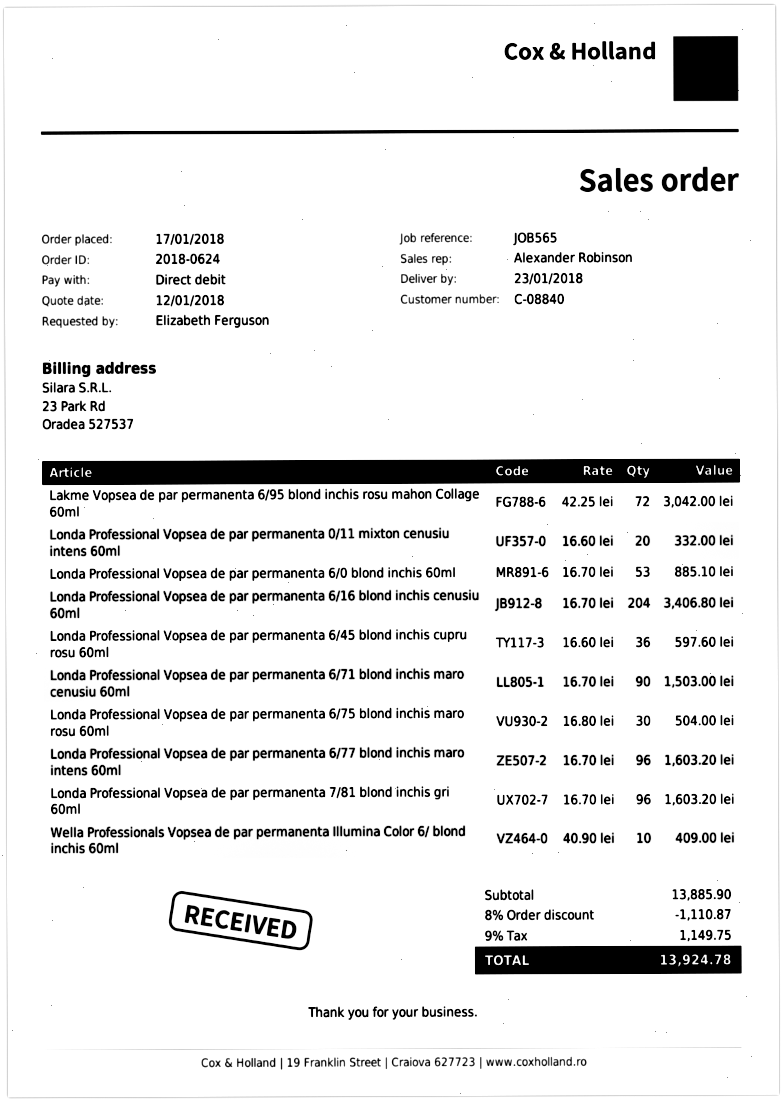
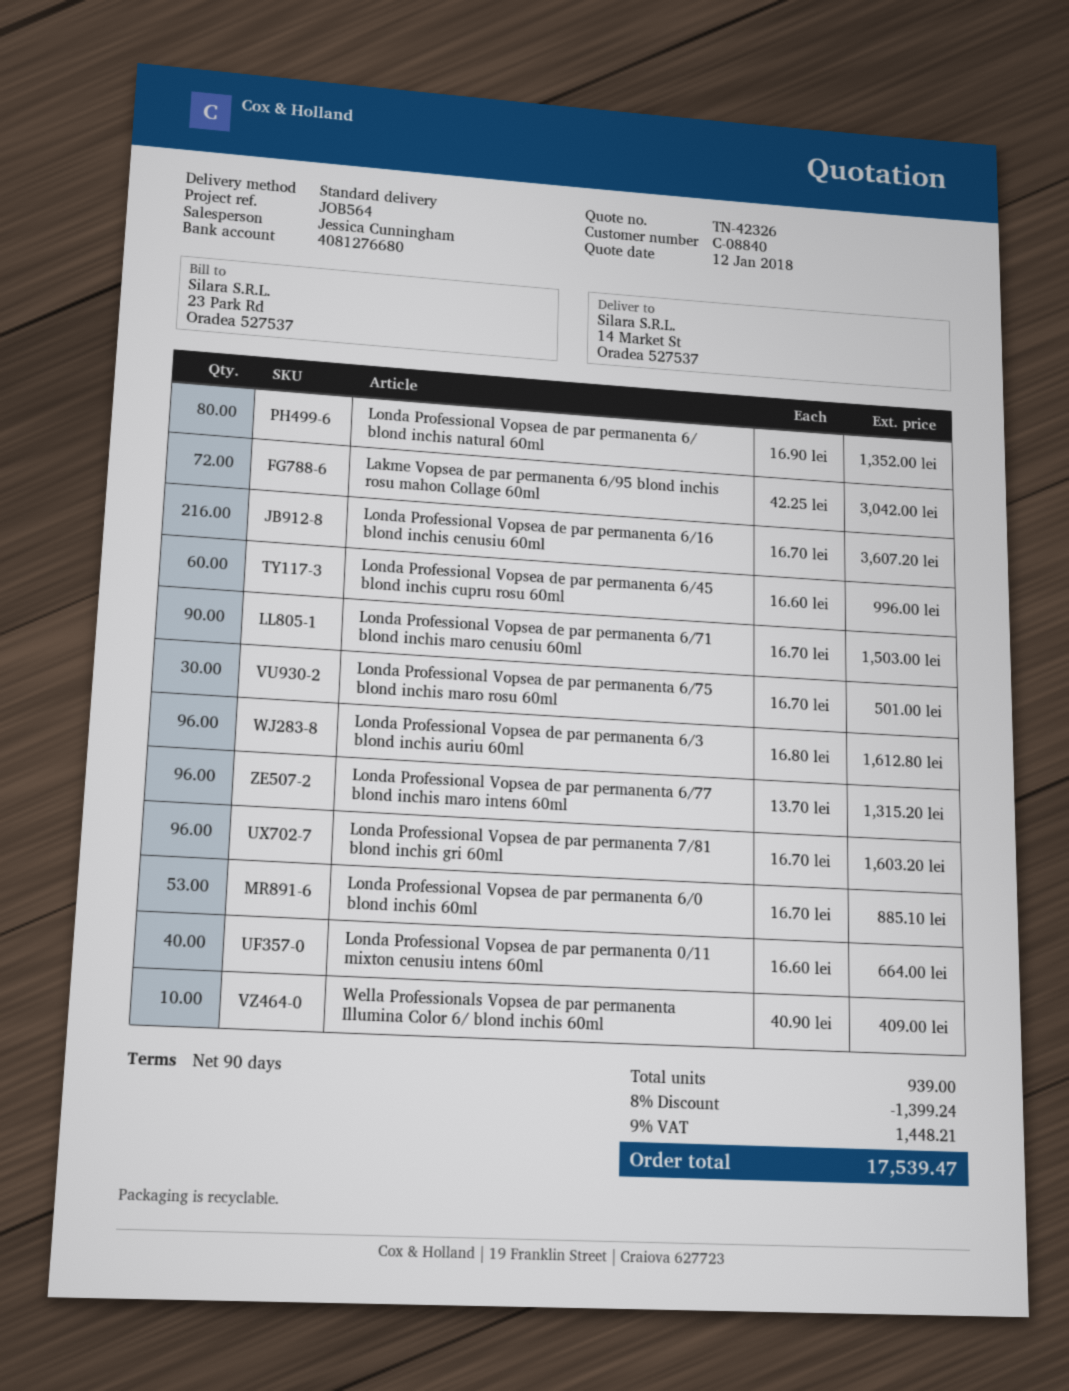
reference: JOB565 -> JOB564
sales rep: Alexander Robinson -> Jessica Cunningham
Londa Professional Vopsea de par permanenta 0/11 mixton cenusiu intens 60ml: 20 x 16.60 = 332.00 -> 40 x 16.60 = 664.00
Londa Professional Vopsea de par permanenta 6/16 blond inchis cenusiu 60ml: 204 x 16.70 = 3406.80 -> 216 x 16.70 = 3607.20
Londa Professional Vopsea de par permanenta 6/45 blond inchis cupru rosu 60ml: 36 x 16.60 = 597.60 -> 60 x 16.60 = 996.00
Londa Professional Vopsea de par permanenta 6/75 blond inchis maro rosu 60ml: 30 x 16.80 = 504.00 -> 30 x 16.70 = 501.00
Londa Professional Vopsea de par permanenta 6/77 blond inchis maro intens 60ml: 96 x 16.70 = 1603.20 -> 96 x 13.70 = 1315.20
Londa Professional Vopsea de par permanenta 6/ blond inchis natural 60ml: none -> 80 x 16.90 = 1352.00
Londa Professional Vopsea de par permanenta 6/3 blond inchis auriu 60ml: none -> 96 x 16.80 = 1612.80
discount: 8% = 1110.87 -> 8% = 1399.24
tax: 9% = 1149.75 -> 9% = 1448.21
total: 13924.78 -> 17539.47

